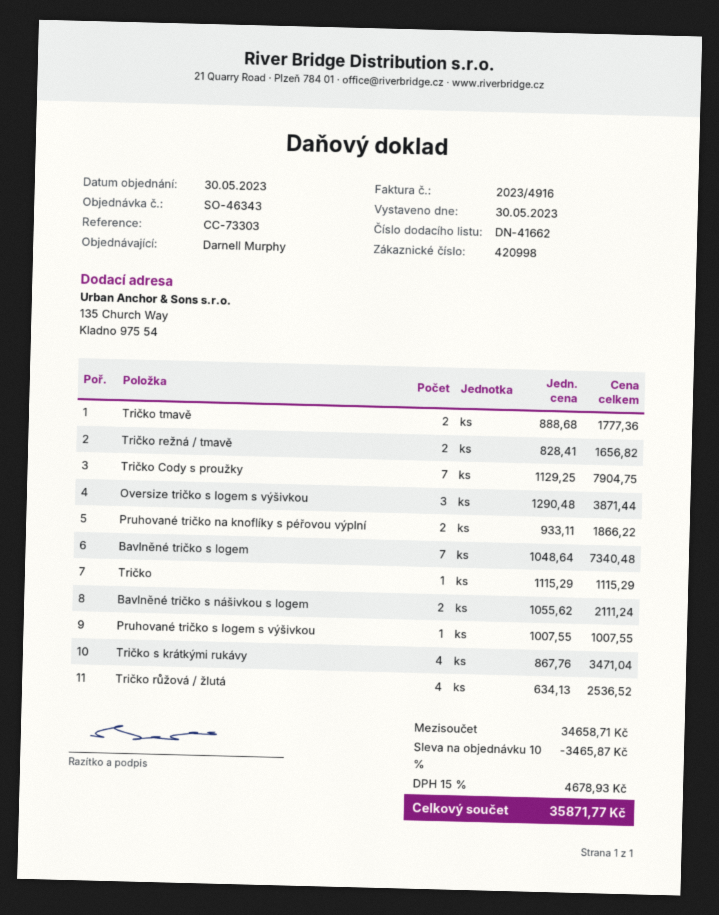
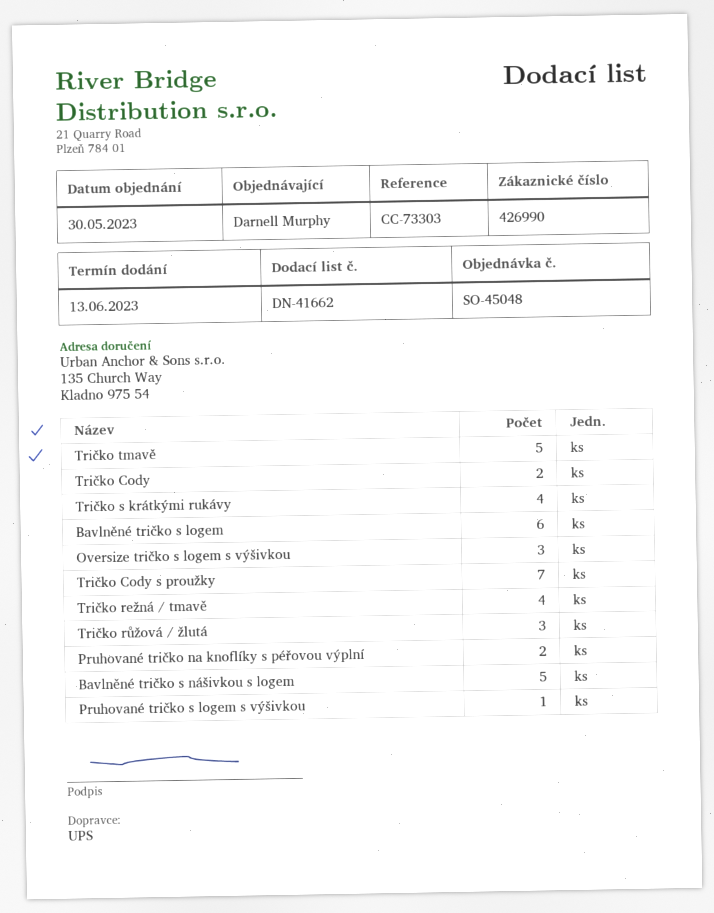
order number: SO-46343 -> SO-45048
customer number: 420998 -> 426990
Tričko tmavě: 2 -> 5
Tričko režná / tmavě: 2 -> 4
Bavlněné tričko s logem: 7 -> 6
Tričko: 1 -> none
Bavlněné tričko s nášivkou s logem: 2 -> 5
Tričko růžová / žlutá: 4 -> 3
Tričko Cody: none -> 2

